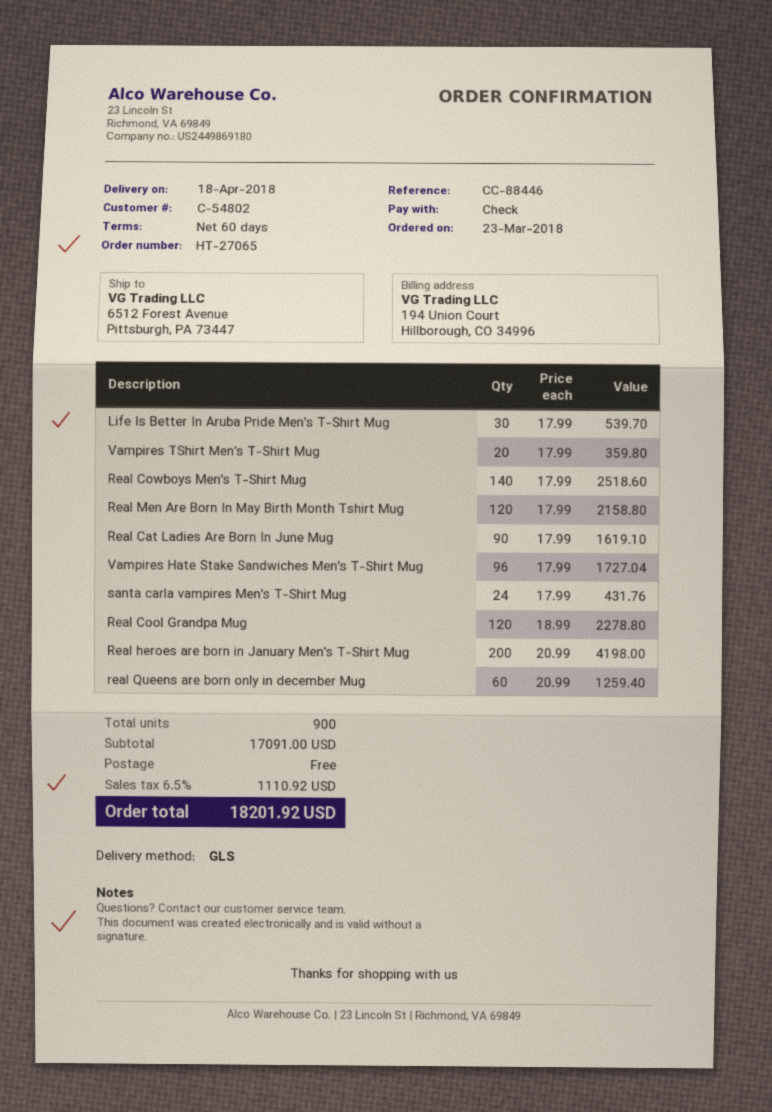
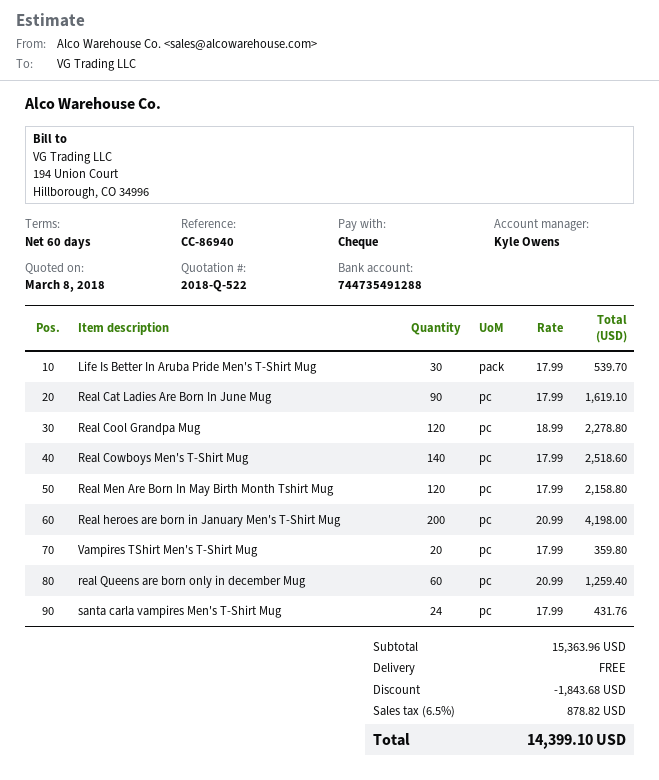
reference: CC-88446 -> CC-86940
Vampires Hate Stake Sandwiches Men's T-Shirt Mug: 96 x 17.99 = 1727.04 -> none
subtotal: 17091.00 -> 15363.96
discount: none -> 1843.68
tax: 6.5% = 1110.92 -> 6.5% = 878.82
total: 18201.92 -> 14399.10

